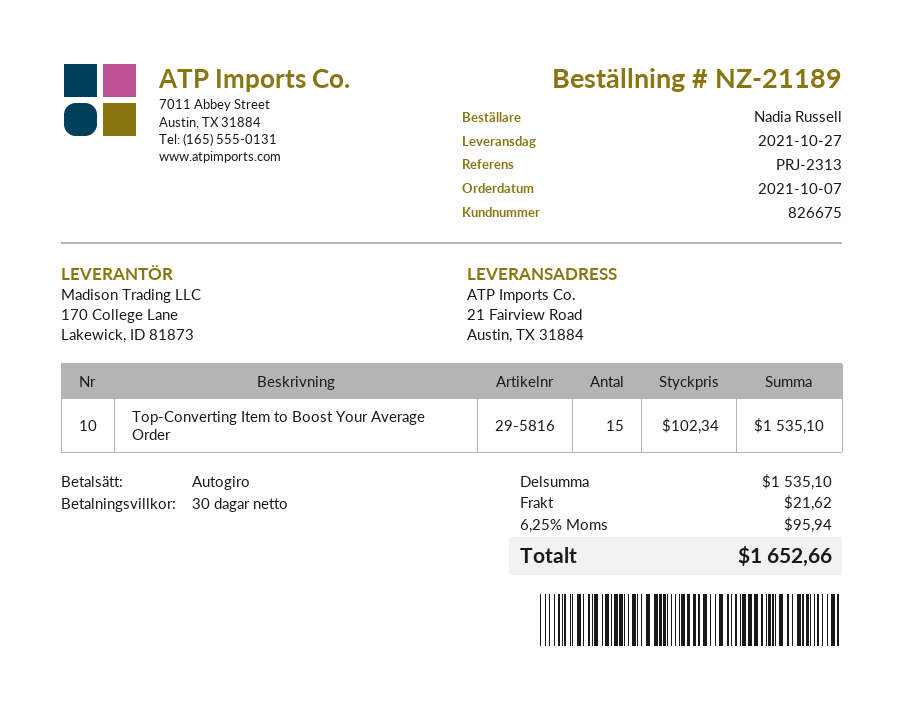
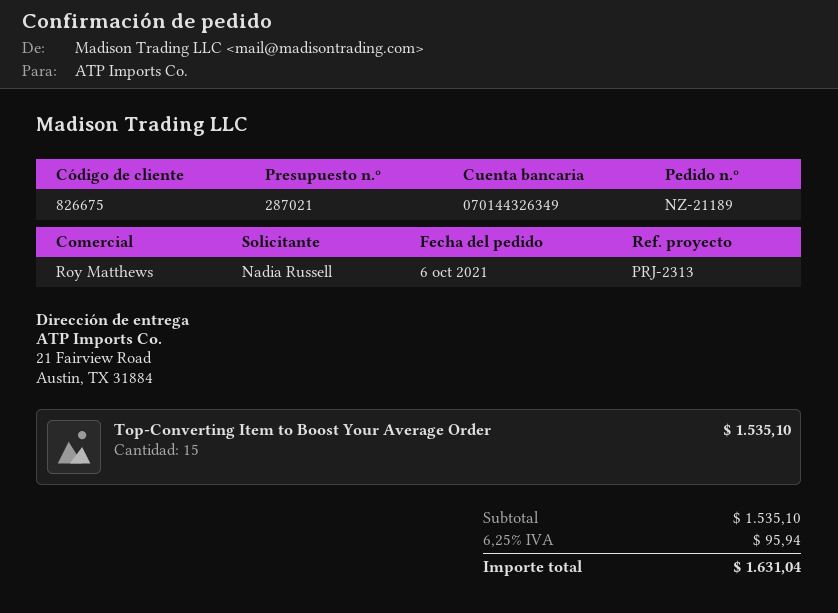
order date: 2021-10-07 -> 2021-10-06
shipping: 21.62 -> none
total: 1652.66 -> 1631.04

